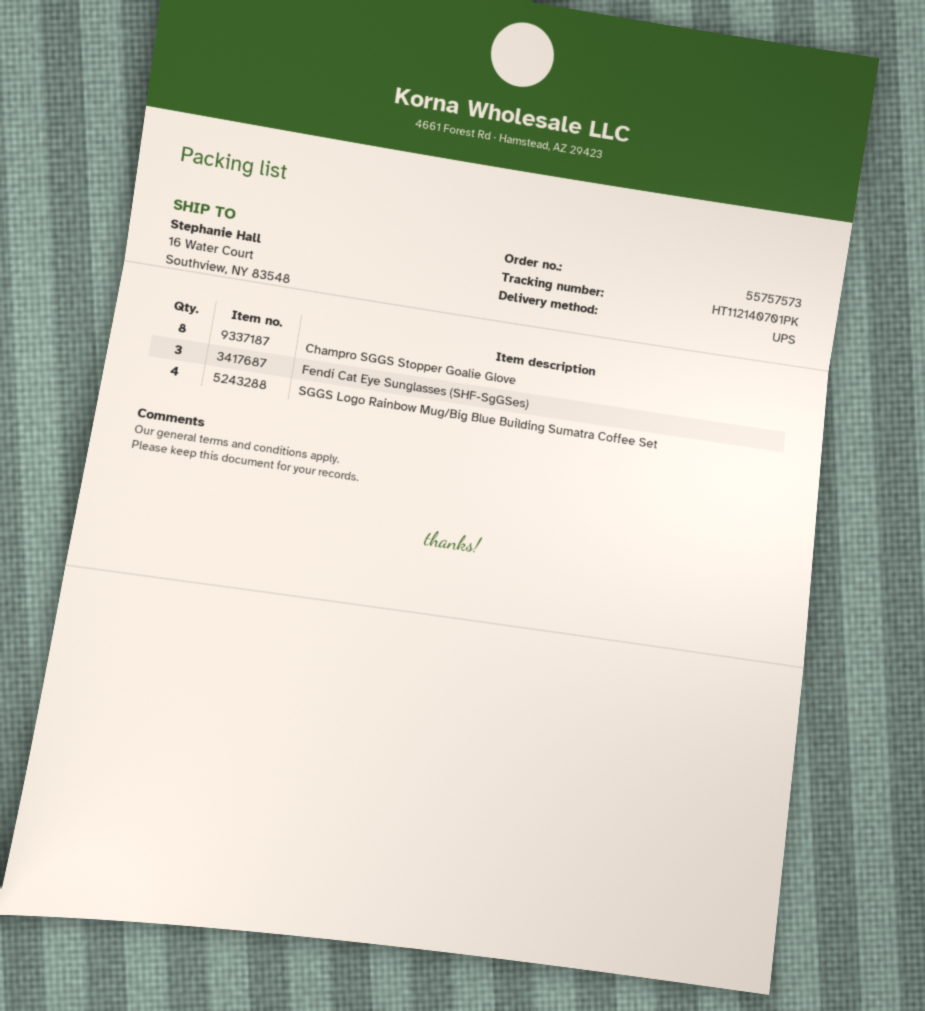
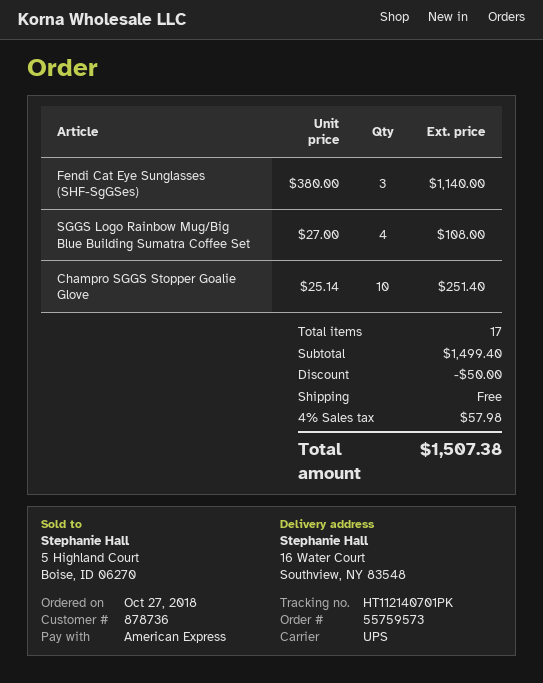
order number: 55757573 -> 55759573
Champro SGGS Stopper Goalie Glove: 8 -> 10

